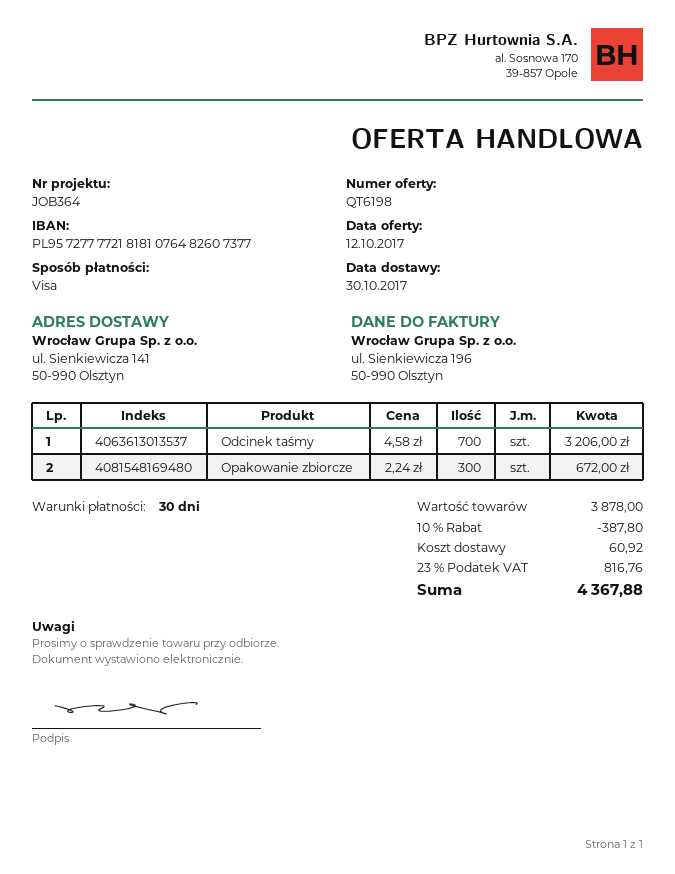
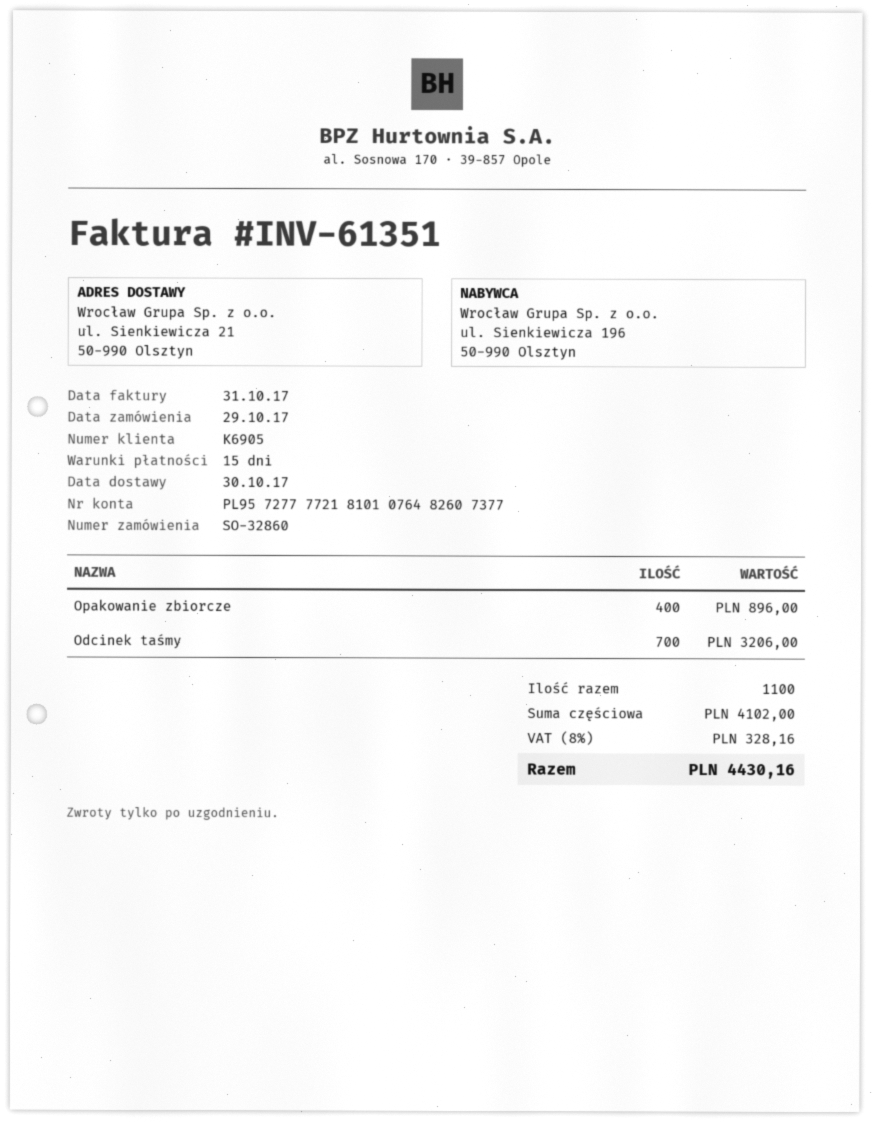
payment terms: 30 days -> 15 days
bank account: PL95727777218181076482607377 -> PL95727777218101076482607377
ship to: ul. Sienkiewicza 141, 50-990 Olsztyn -> ul. Sienkiewicza 21, 50-990 Olsztyn
Opakowanie zbiorcze: 300 for 672.00 -> 400 for 896.00
subtotal: 3878.00 -> 4102.00
discount: 10% = 387.80 -> none
shipping: 60.92 -> none
tax: 23% = 816.76 -> 8% = 328.16
total: 4367.88 -> 4430.16

